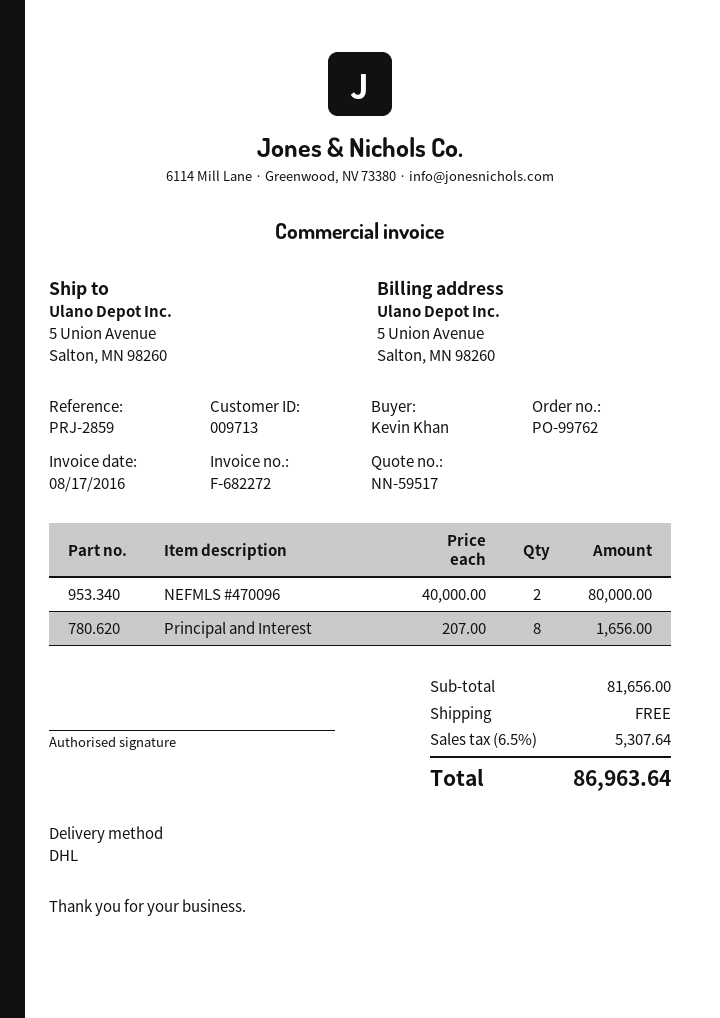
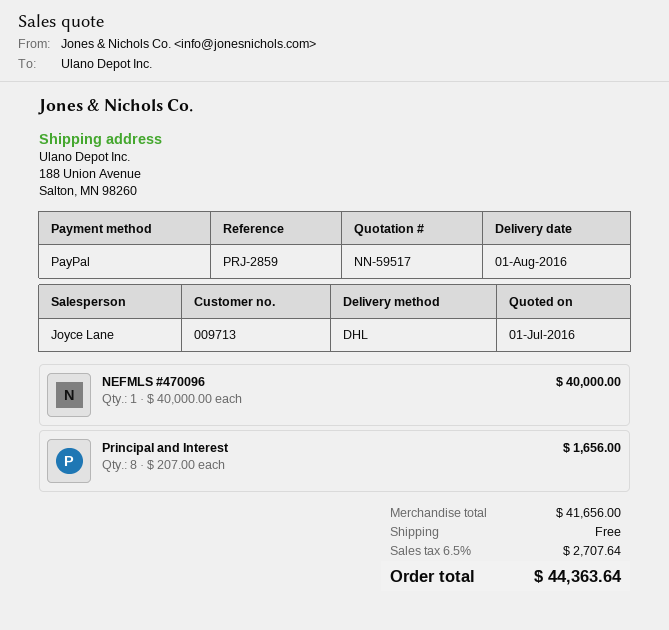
ship to: 5 Union Avenue, Salton, MN 98260 -> 188 Union Avenue, Salton, MN 98260
NEFMLS #470096: 2 x 40000.00 = 80000.00 -> 1 x 40000.00 = 40000.00
subtotal: 81656.00 -> 41656.00
tax: 6.5% = 5307.64 -> 6.5% = 2707.64
total: 86963.64 -> 44363.64

